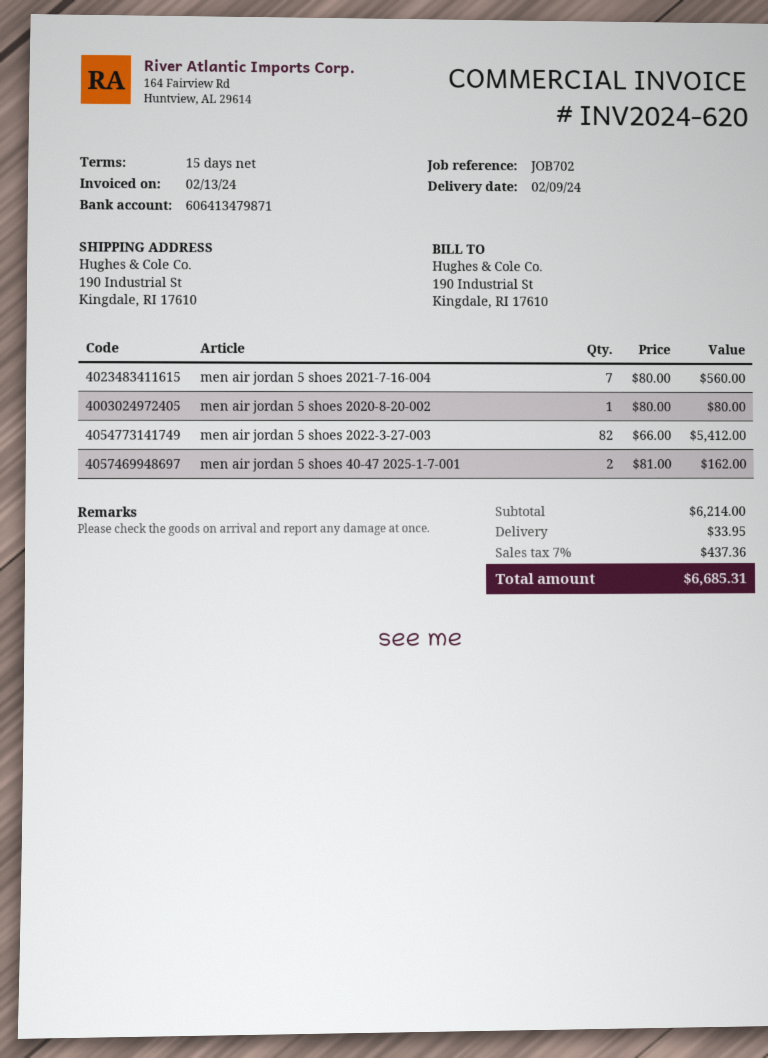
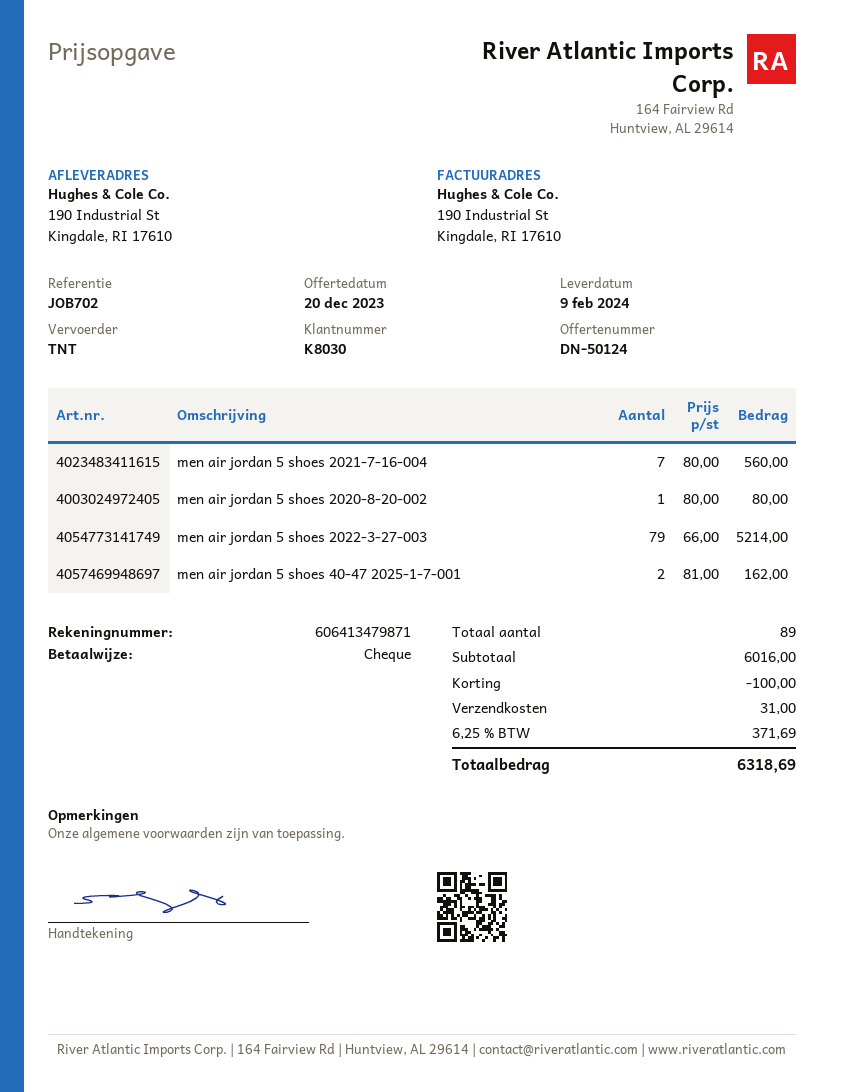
men air jordan 5 shoes 2022-3-27-003: 82 x 66.00 = 5412.00 -> 79 x 66.00 = 5214.00
subtotal: 6214.00 -> 6016.00
discount: none -> 100.00
shipping: 33.95 -> 31.00
tax: 7% = 437.36 -> 6.25% = 371.69
total: 6685.31 -> 6318.69

